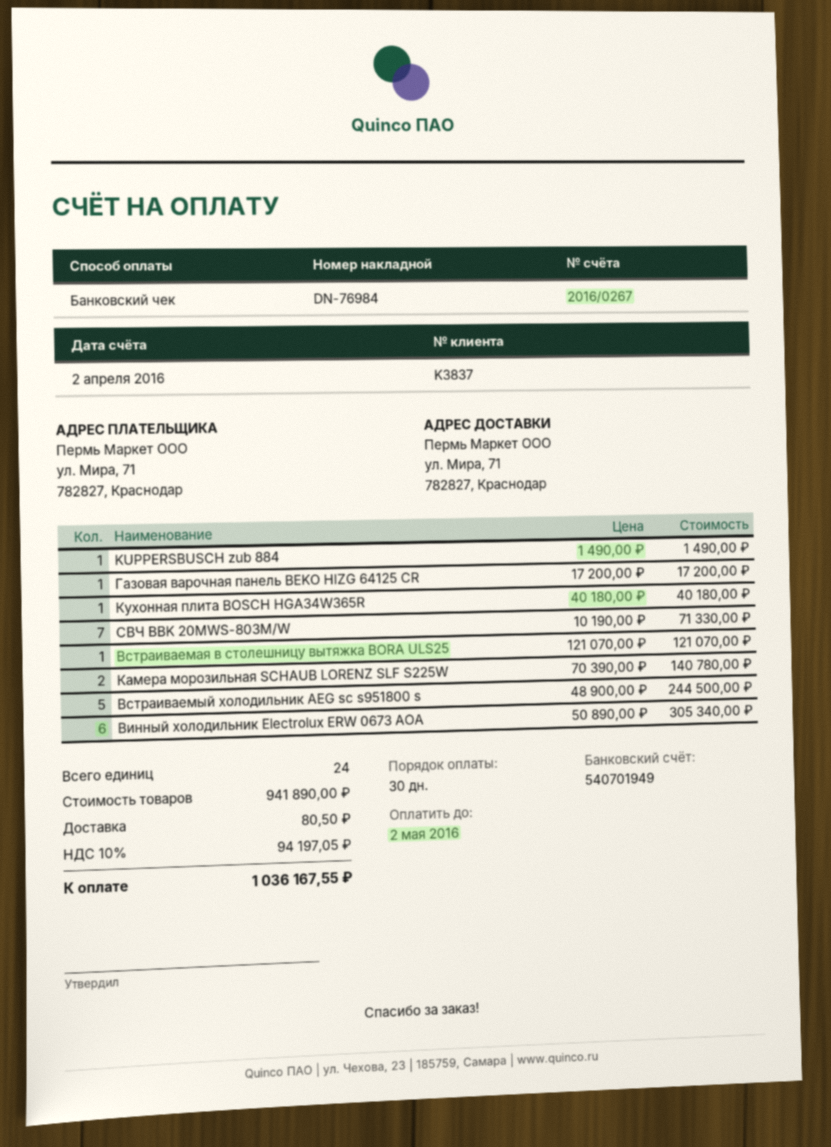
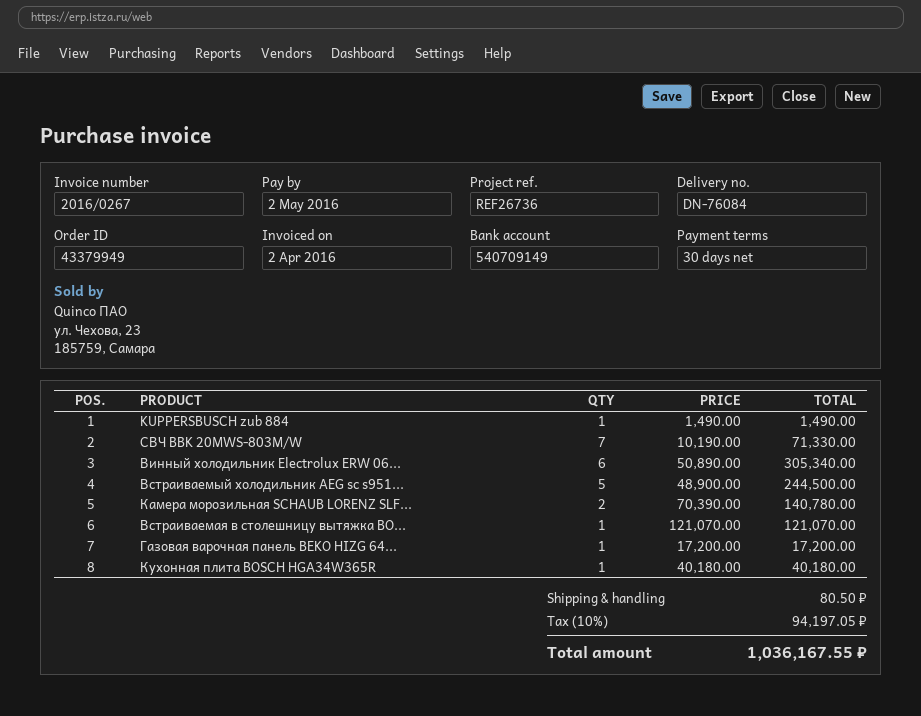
delivery note number: DN-76984 -> DN-76084
bank account: 540701949 -> 540709149

